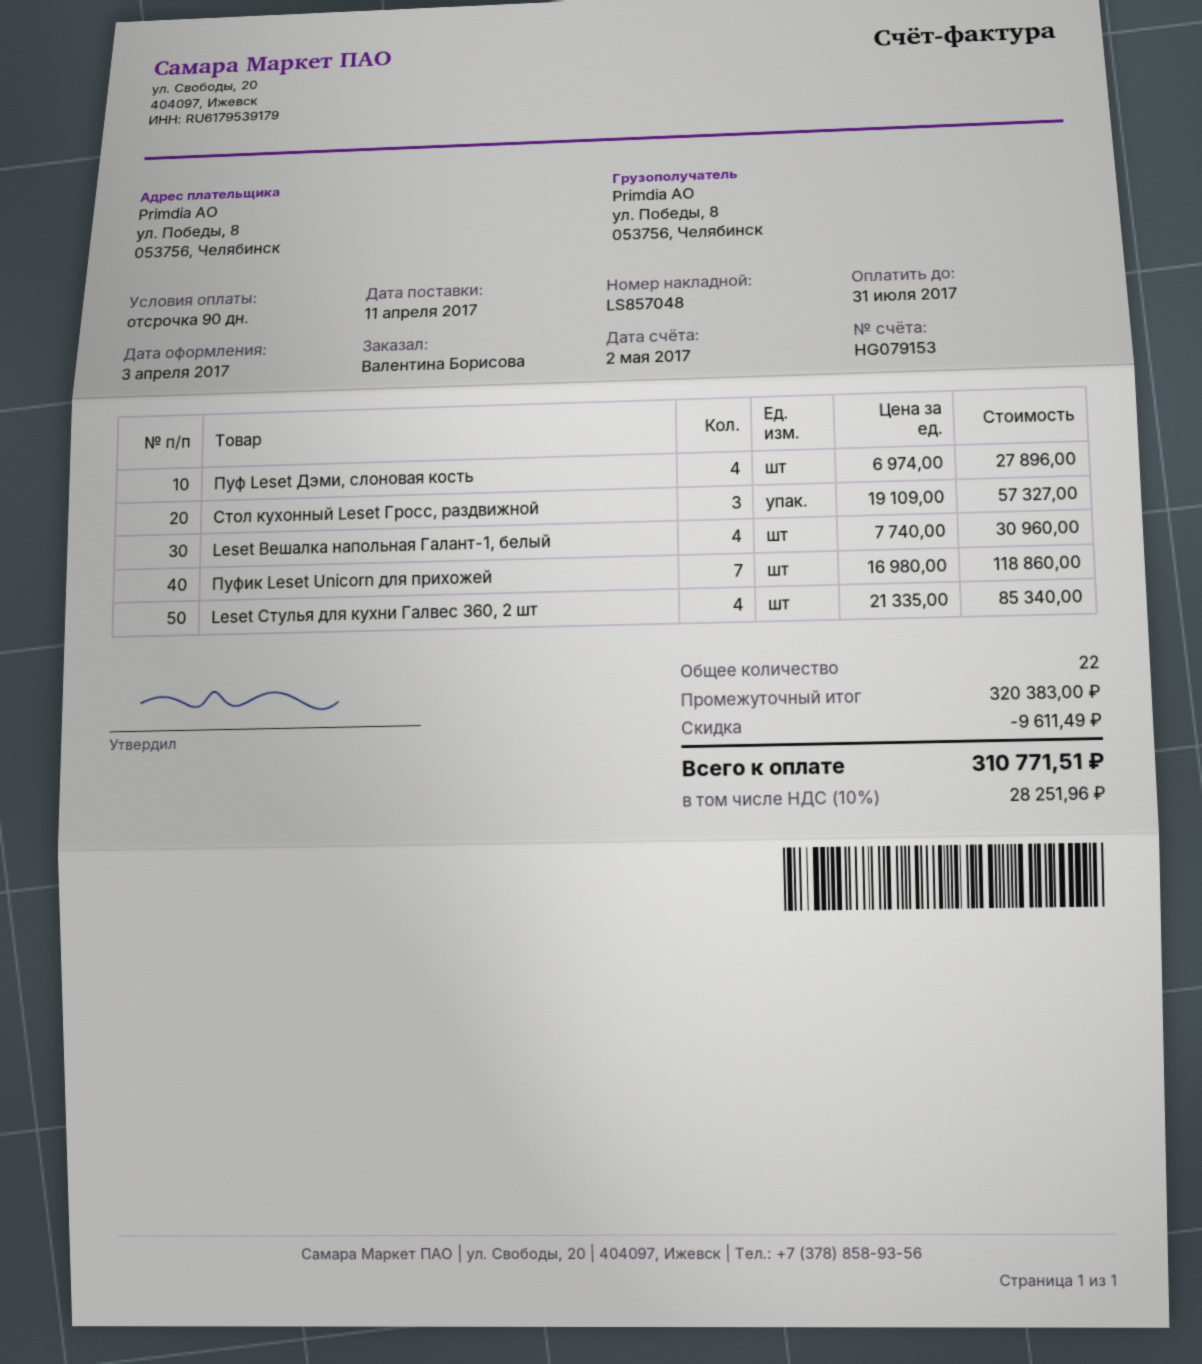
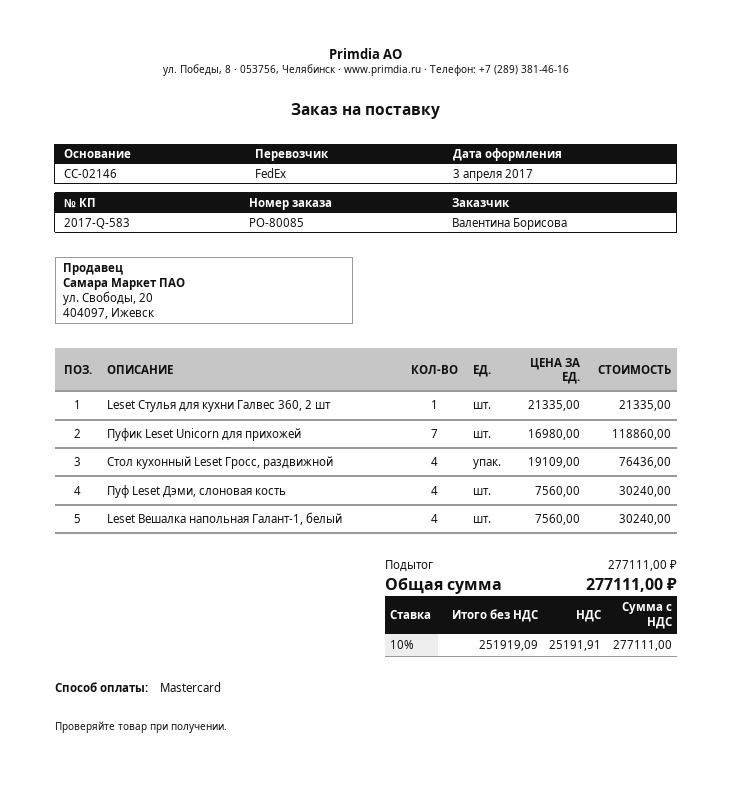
Пуф Leset Дэми, слоновая кость: 4 x 6974.00 = 27896.00 -> 4 x 7560.00 = 30240.00
Стол кухонный Leset Гросс, раздвижной: 3 x 19109.00 = 57327.00 -> 4 x 19109.00 = 76436.00
Leset Вешалка напольная Галант-1, белый: 4 x 7740.00 = 30960.00 -> 4 x 7560.00 = 30240.00
Leset Стулья для кухни Галвес 360, 2 шт: 4 x 21335.00 = 85340.00 -> 1 x 21335.00 = 21335.00
subtotal: 320383.00 -> 277111.00
discount: 9611.49 -> none
tax: 10% = 28251.96 -> 10% = 25191.91
total: 310771.51 -> 277111.00

